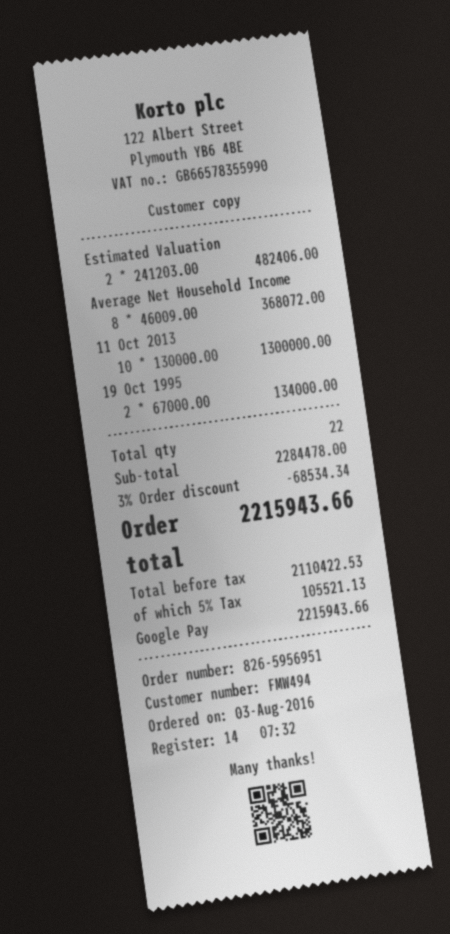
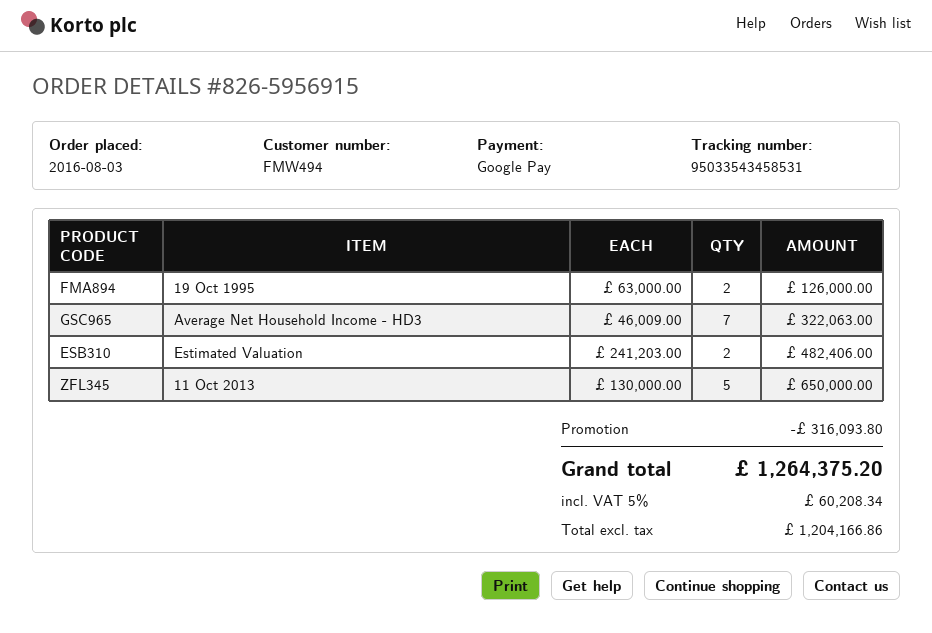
order number: 826-5956951 -> 826-5956915
Average Net Household Income: 8 x 46009.00 = 368072.00 -> 7 x 46009.00 = 322063.00
11 Oct 2013: 10 x 130000.00 = 1300000.00 -> 5 x 130000.00 = 650000.00
19 Oct 1995: 2 x 67000.00 = 134000.00 -> 2 x 63000.00 = 126000.00
discount: 68534.34 -> 316093.80
net: 2110422.53 -> 1204166.86
tax: 5% = 105521.13 -> 5% = 60208.34
total: 2215943.66 -> 1264375.20

